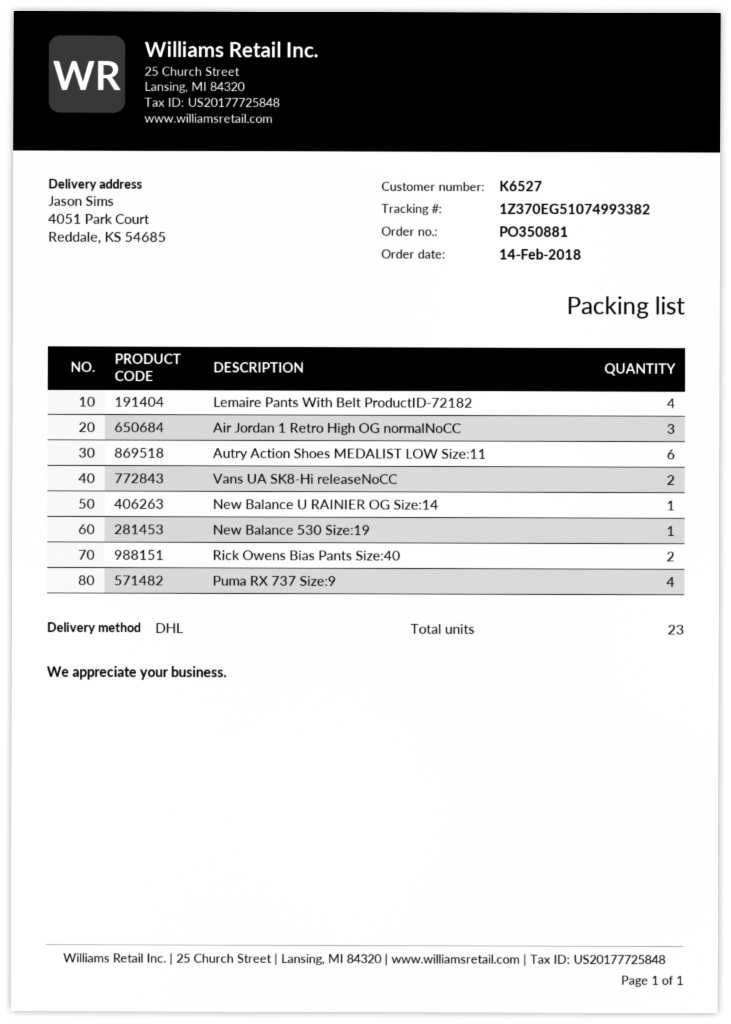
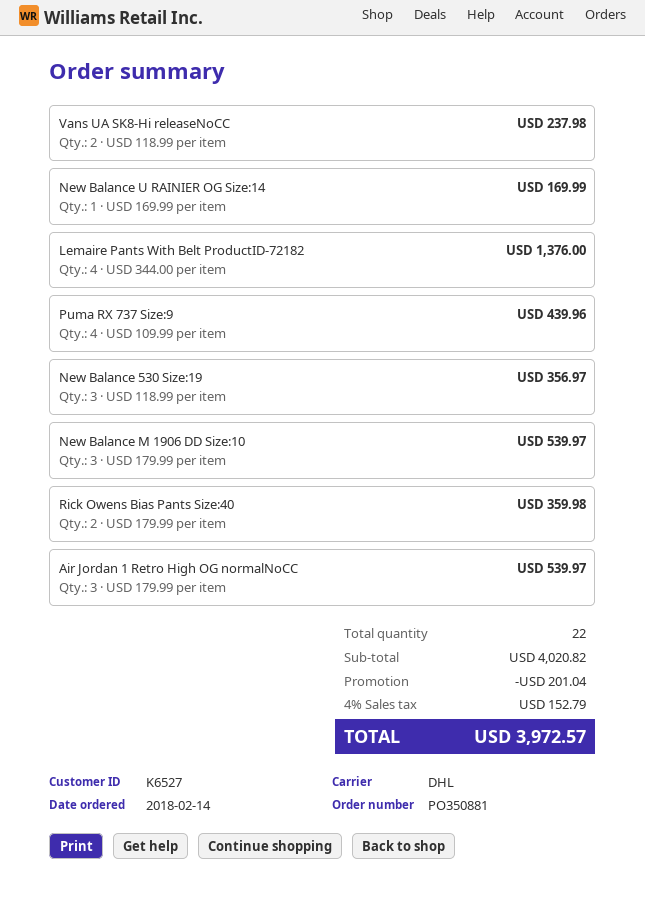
Autry Action Shoes MEDALIST LOW Size:11: 6 -> none
New Balance 530 Size:19: 1 -> 3
New Balance M 1906 DD Size:10: none -> 3
total quantity: 23 -> 22

